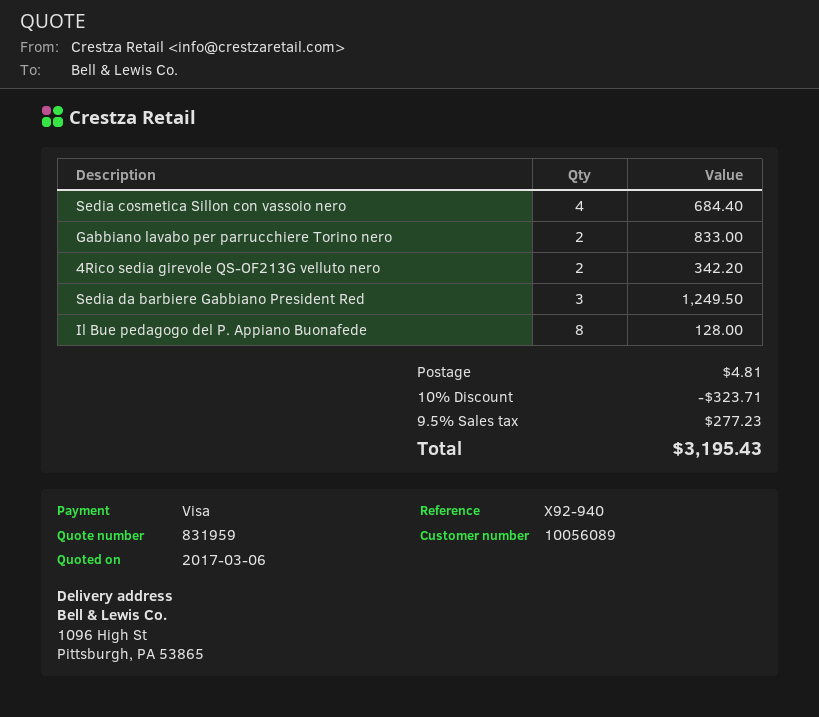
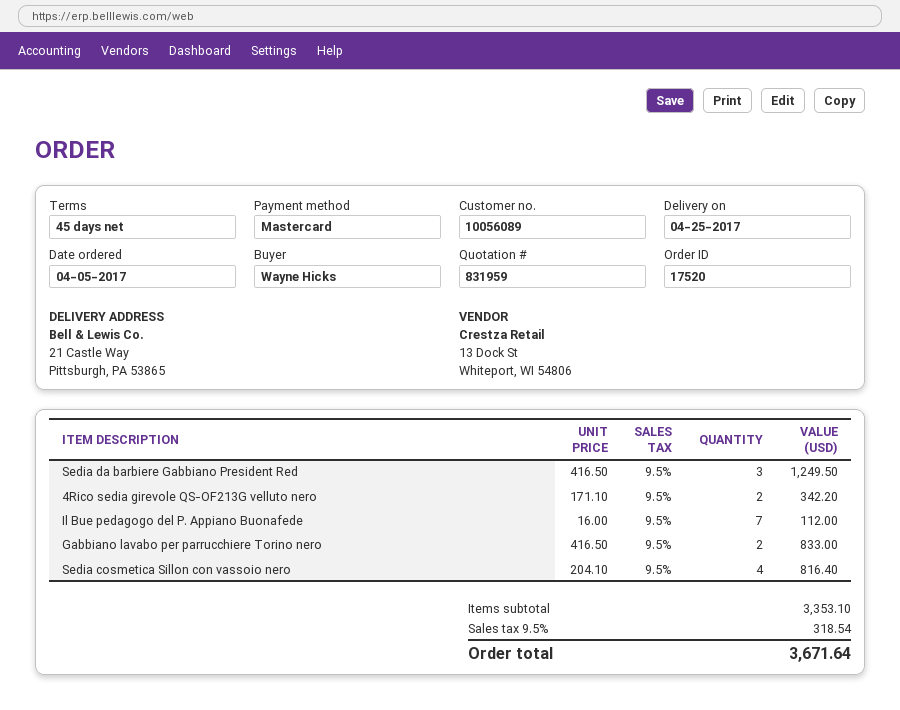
payment method: Visa -> Mastercard
ship to: 1096 High St, Pittsburgh, PA 53865 -> 21 Castle Way, Pittsburgh, PA 53865
Sedia cosmetica Sillon con vassoio nero: 4 for 684.40 -> 4 for 816.40
Il Bue pedagogo del P. Appiano Buonafede: 8 for 128.00 -> 7 for 112.00
discount: 10% = 323.71 -> none
shipping: 4.81 -> none
tax: 9.5% = 277.23 -> 9.5% = 318.54
total: 3195.43 -> 3671.64

